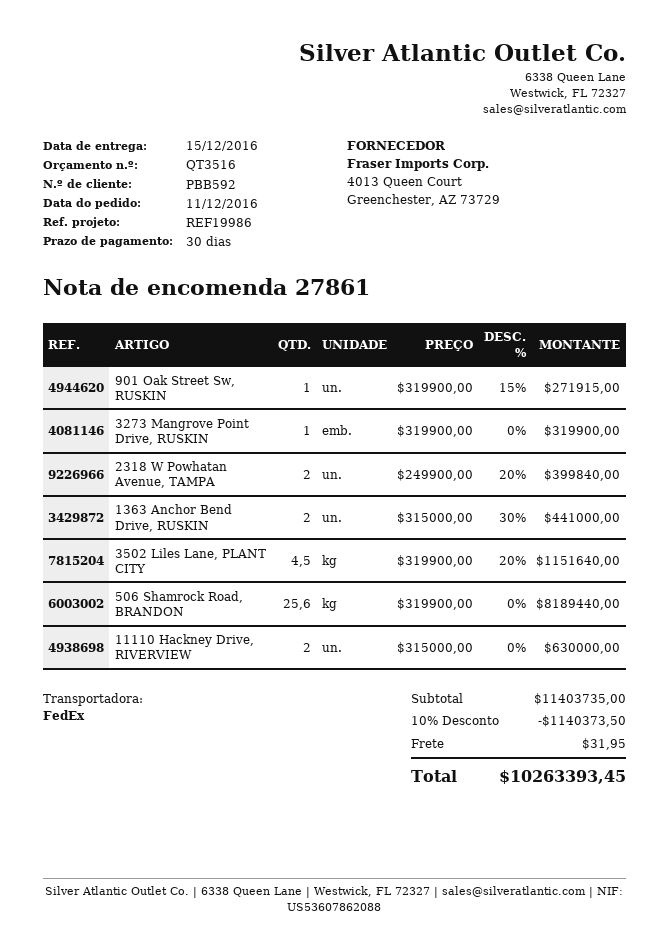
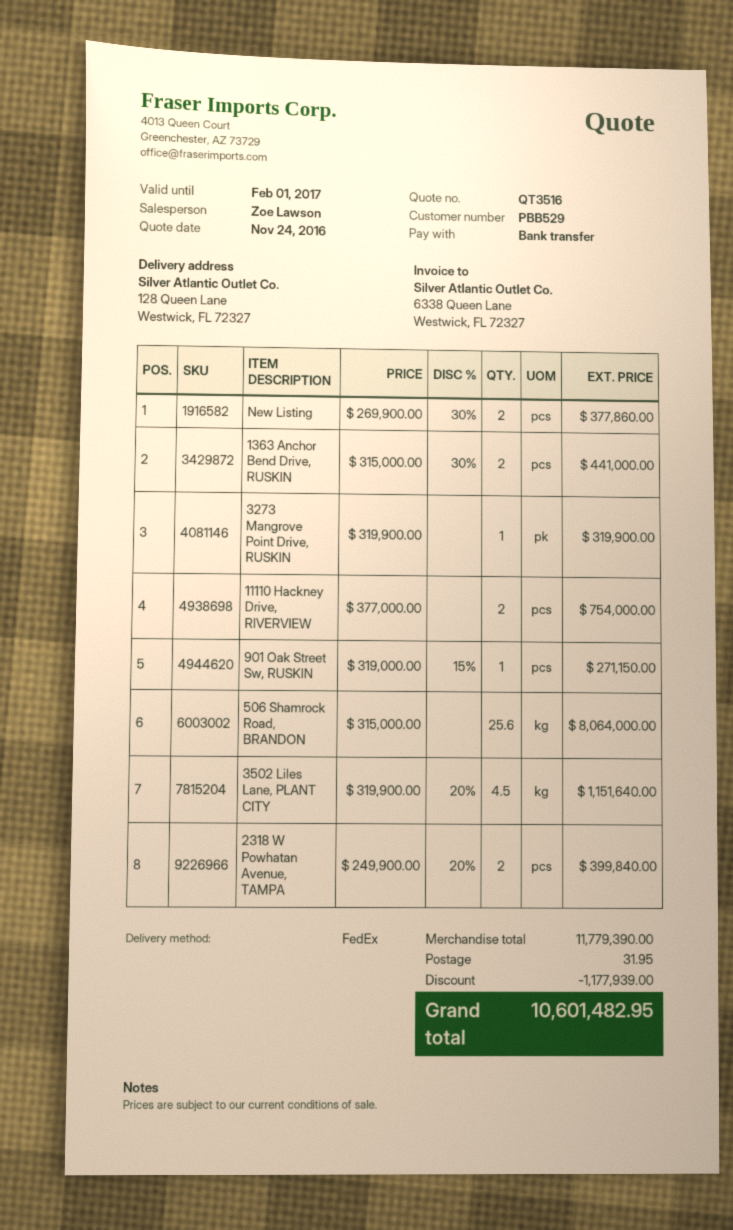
customer number: PBB592 -> PBB529
901 Oak Street Sw, RUSKIN: 1 x 319900.00 - 15% = 271915.00 -> 1 x 319000.00 - 15% = 271150.00
506 Shamrock Road, BRANDON: 25.6 x 319900.00 = 8189440.00 -> 25.6 x 315000.00 = 8064000.00
11110 Hackney Drive, RIVERVIEW: 2 x 315000.00 = 630000.00 -> 2 x 377000.00 = 754000.00
New Listing: none -> 2 x 269900.00 - 30% = 377860.00
subtotal: 11403735.00 -> 11779390.00
discount: 1140373.50 -> 1177939.00
total: 10263393.45 -> 10601482.95

